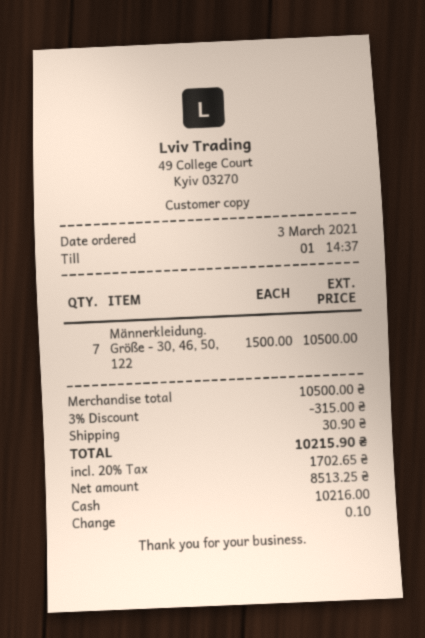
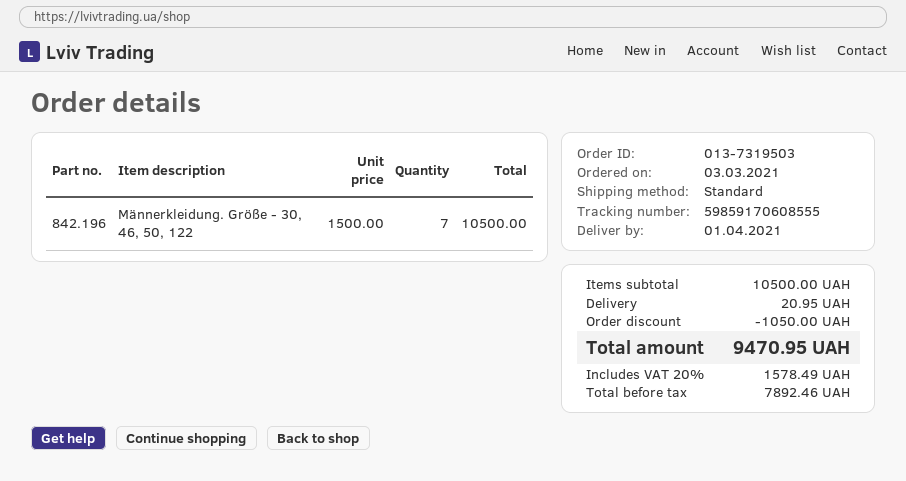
discount: 315.00 -> 1050.00
shipping: 30.90 -> 20.95
net: 8513.25 -> 7892.46
tax: 20% = 1702.65 -> 20% = 1578.49
total: 10215.90 -> 9470.95

